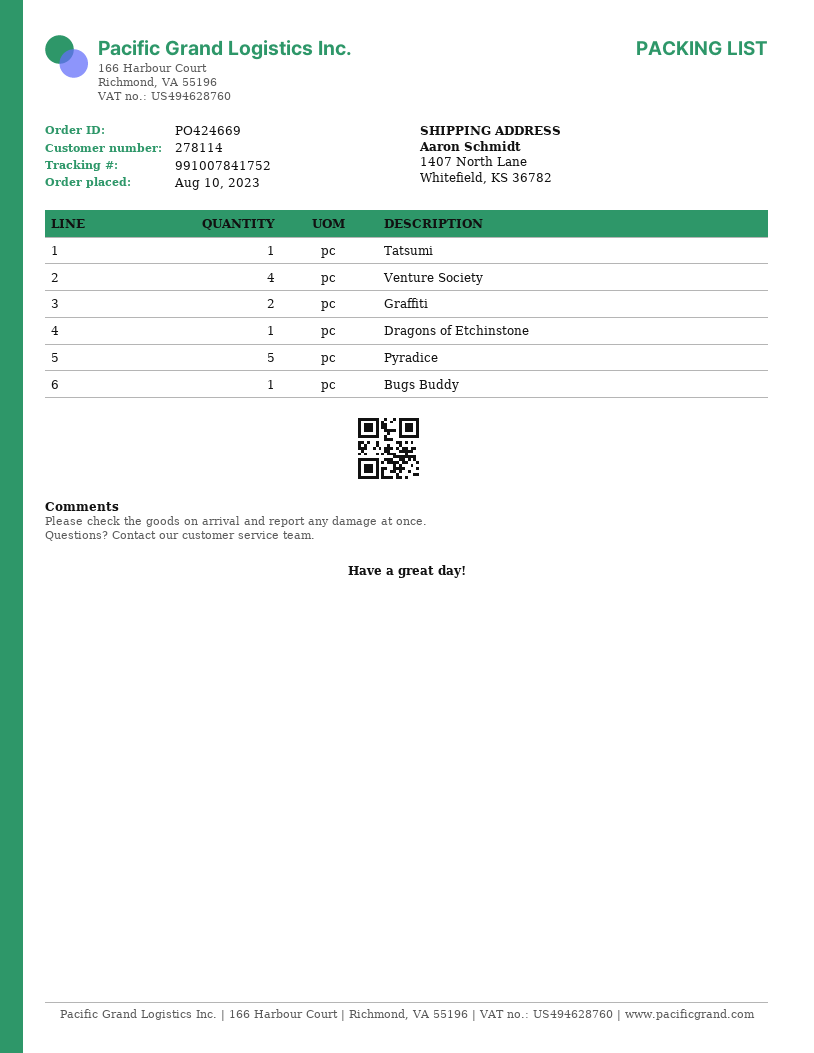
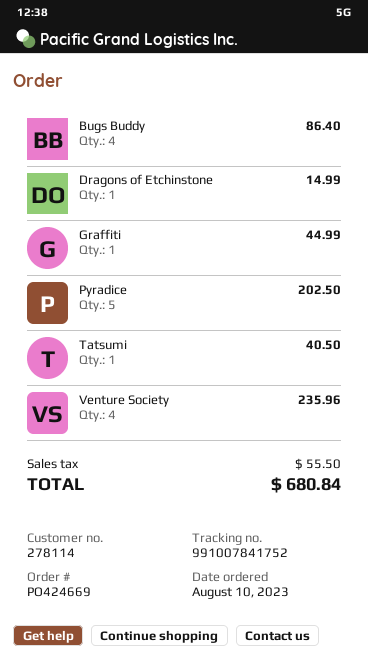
Graffiti: 2 -> 1
Bugs Buddy: 1 -> 4

